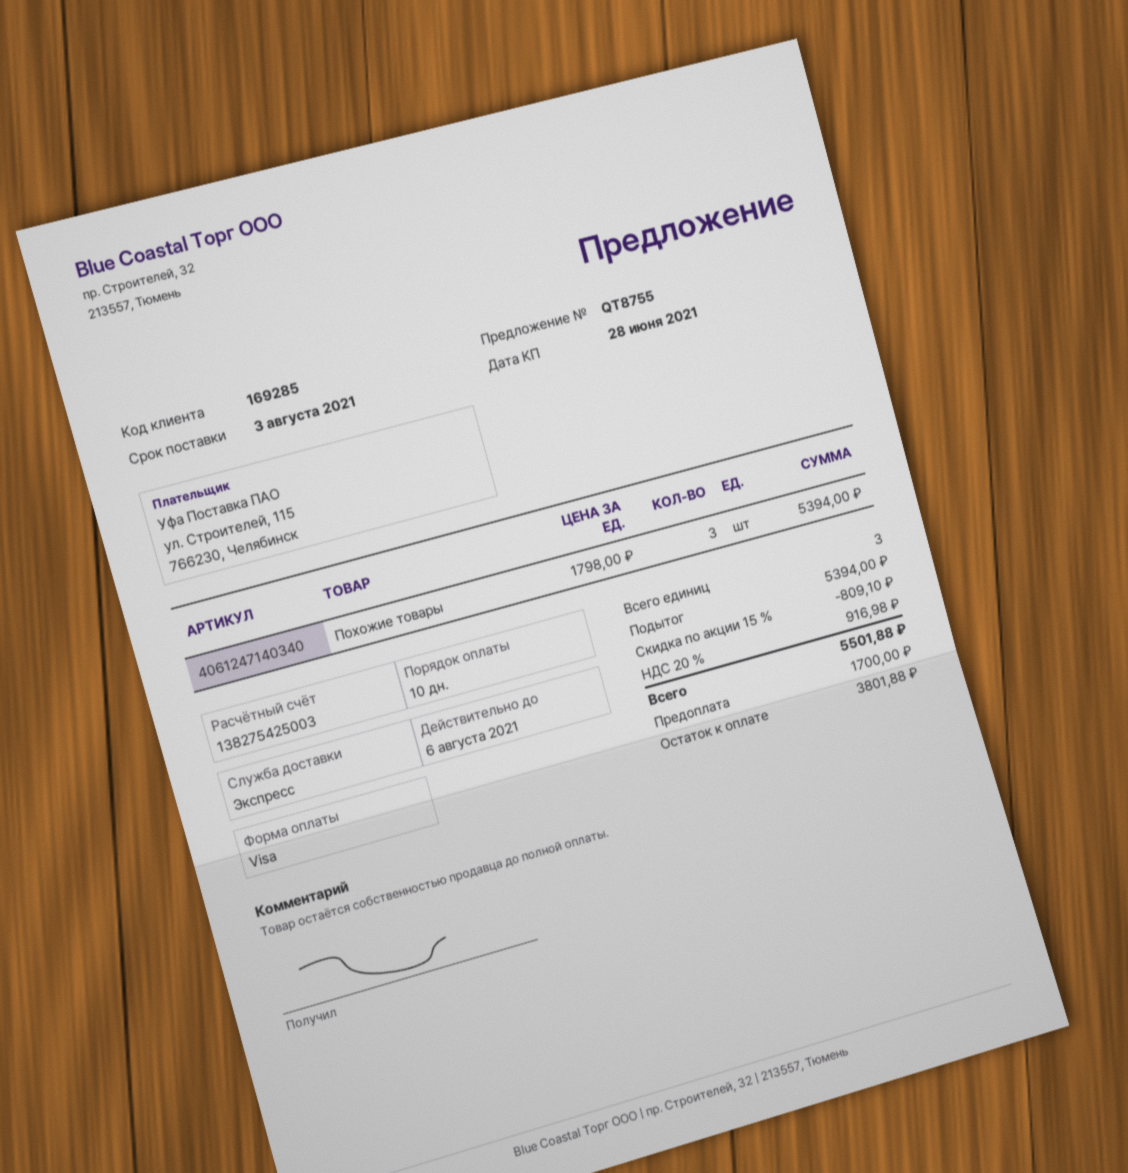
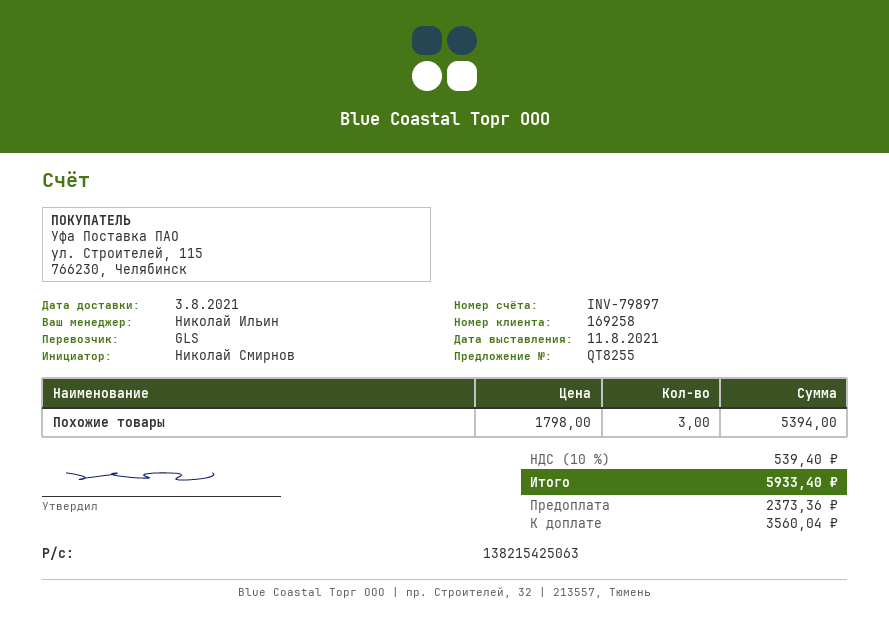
quote number: QT8755 -> QT8255
customer number: 169285 -> 169258
bank account: 138275425003 -> 138215425063
shipping method: express -> GLS
discount: 15% = 809.10 -> none
tax: 20% = 916.98 -> 10% = 539.40
total: 5501.88 -> 5933.40
deposit: 1700.00 -> 2373.36
balance: 3801.88 -> 3560.04

